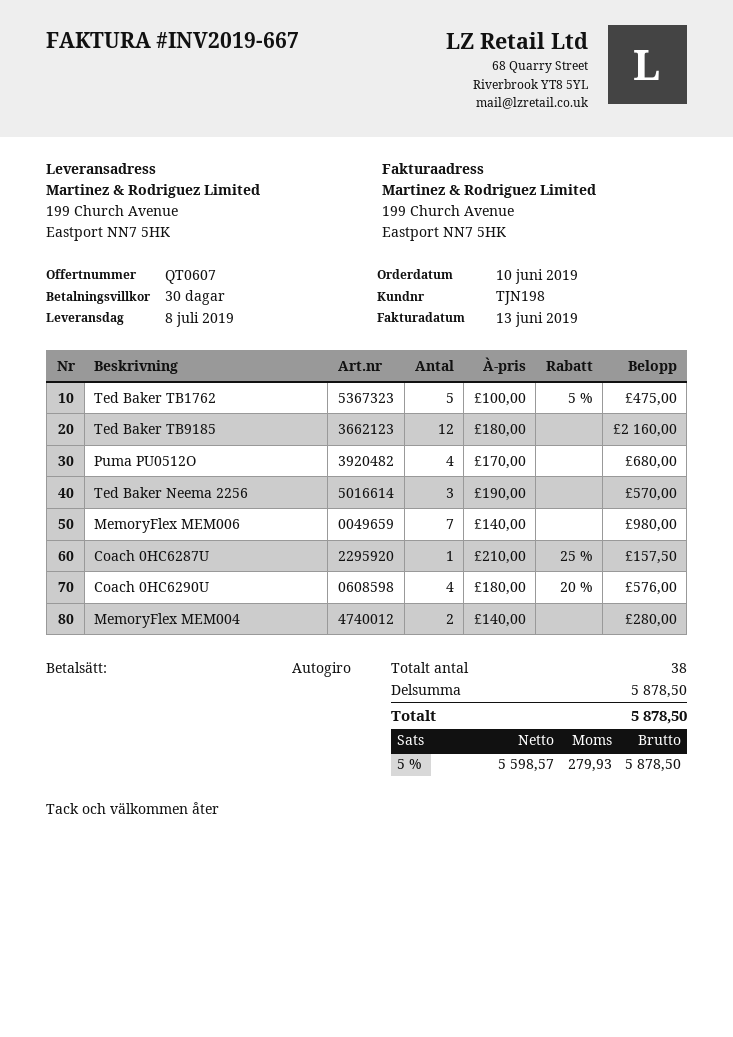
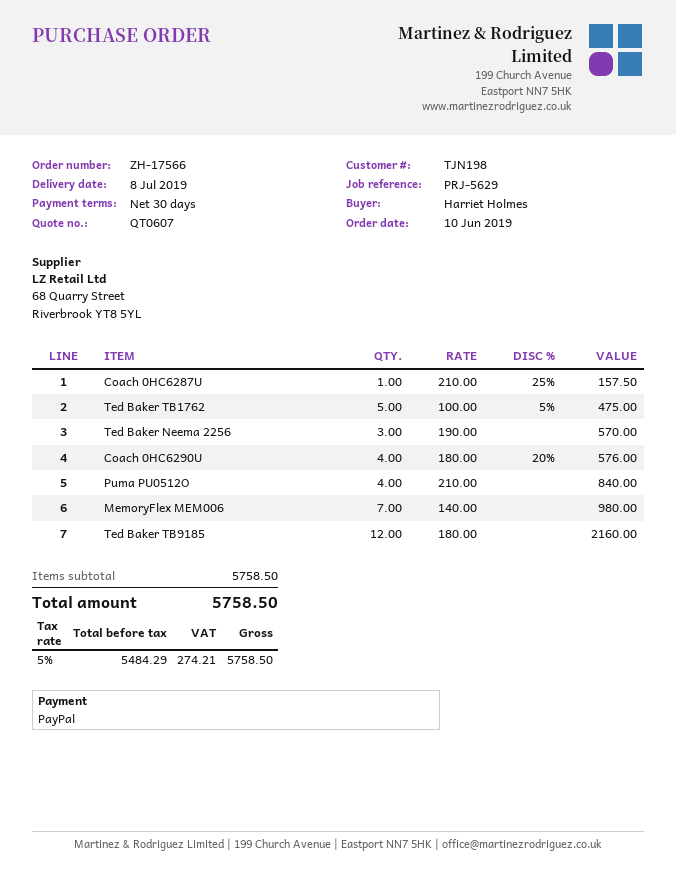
payment method: direct debit -> PayPal
Puma PU0512O: 4 x 170.00 = 680.00 -> 4 x 210.00 = 840.00
MemoryFlex MEM004: 2 x 140.00 = 280.00 -> none
subtotal: 5878.50 -> 5758.50
net: 5598.57 -> 5484.29
tax: 5% = 279.93 -> 5% = 274.21
total: 5878.50 -> 5758.50

